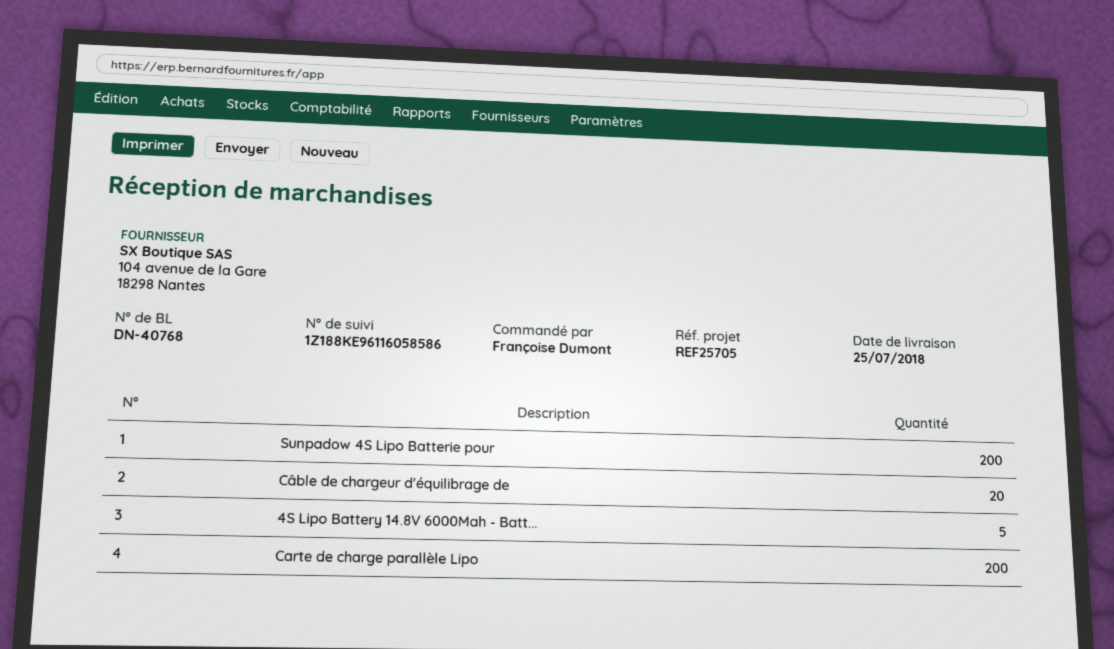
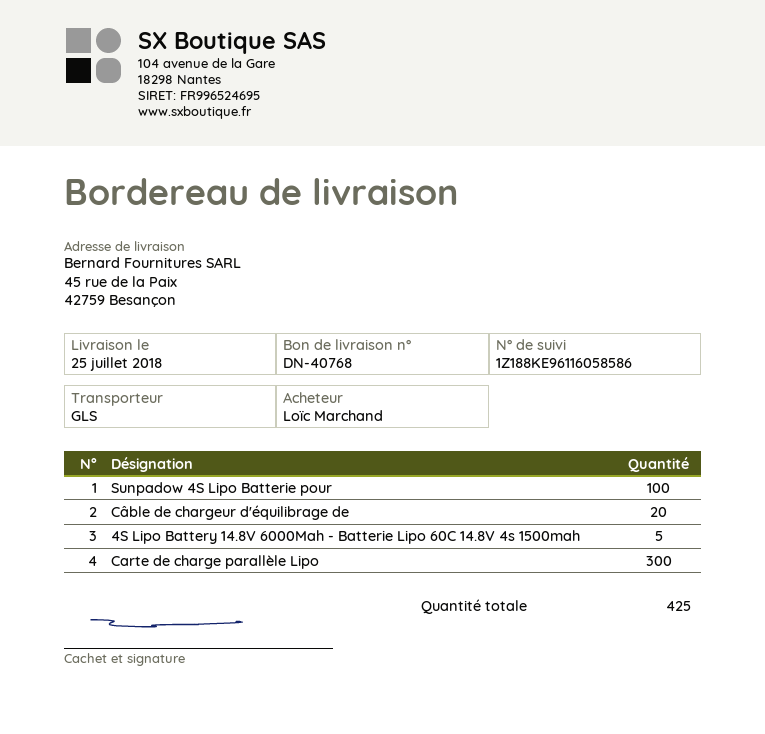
ordered by: Françoise Dumont -> Loïc Marchand
Sunpadow 4S Lipo Batterie pour: 200 -> 100
Carte de charge parallèle Lipo: 200 -> 300

